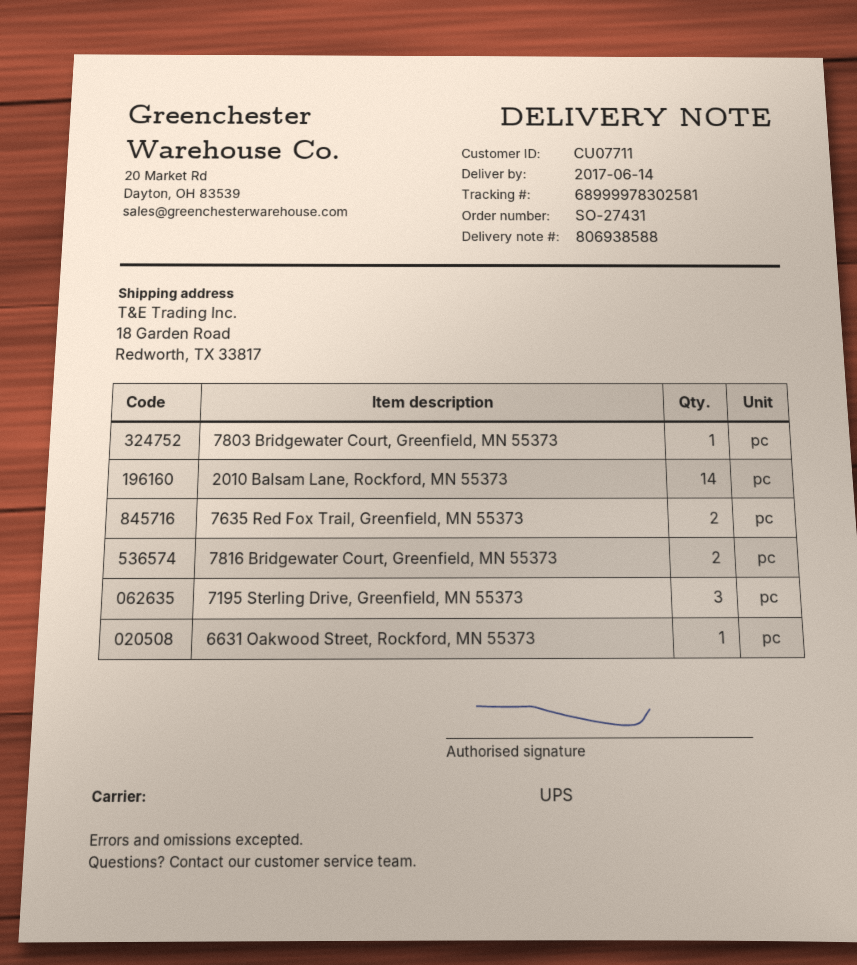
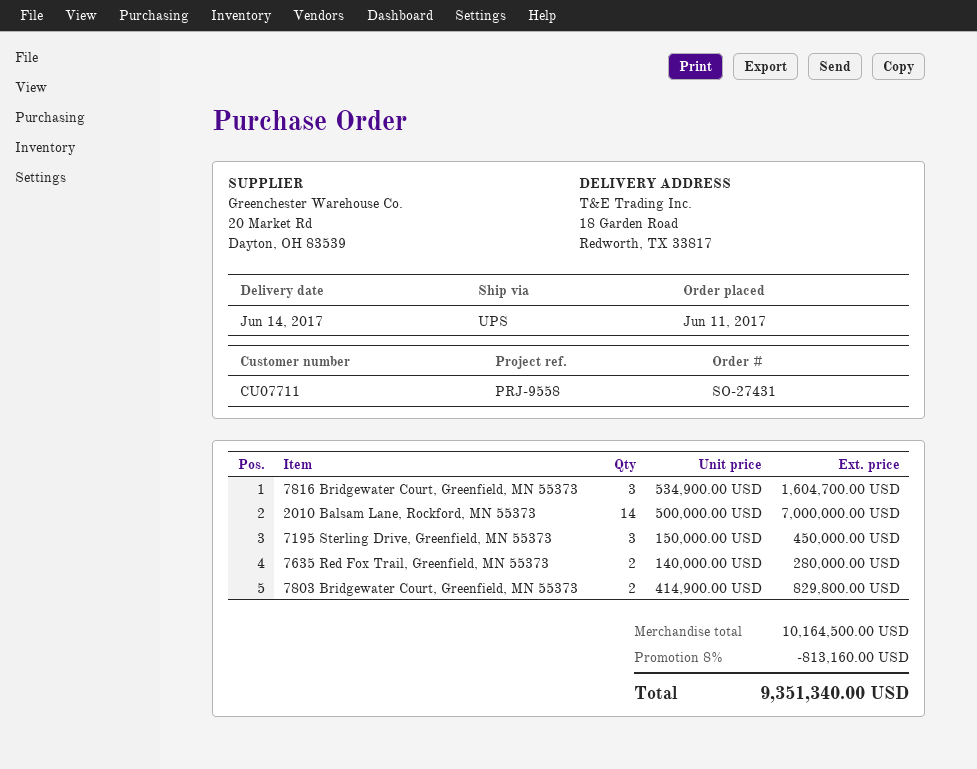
7803 Bridgewater Court, Greenfield, MN 55373: 1 -> 2
7816 Bridgewater Court, Greenfield, MN 55373: 2 -> 3
6631 Oakwood Street, Rockford, MN 55373: 1 -> none

